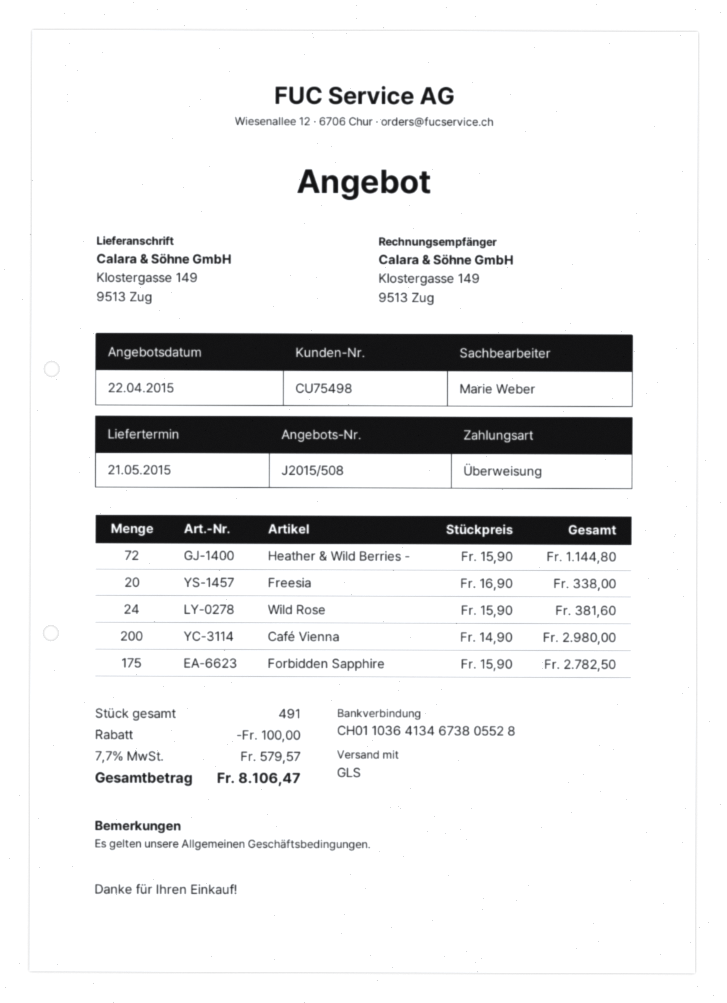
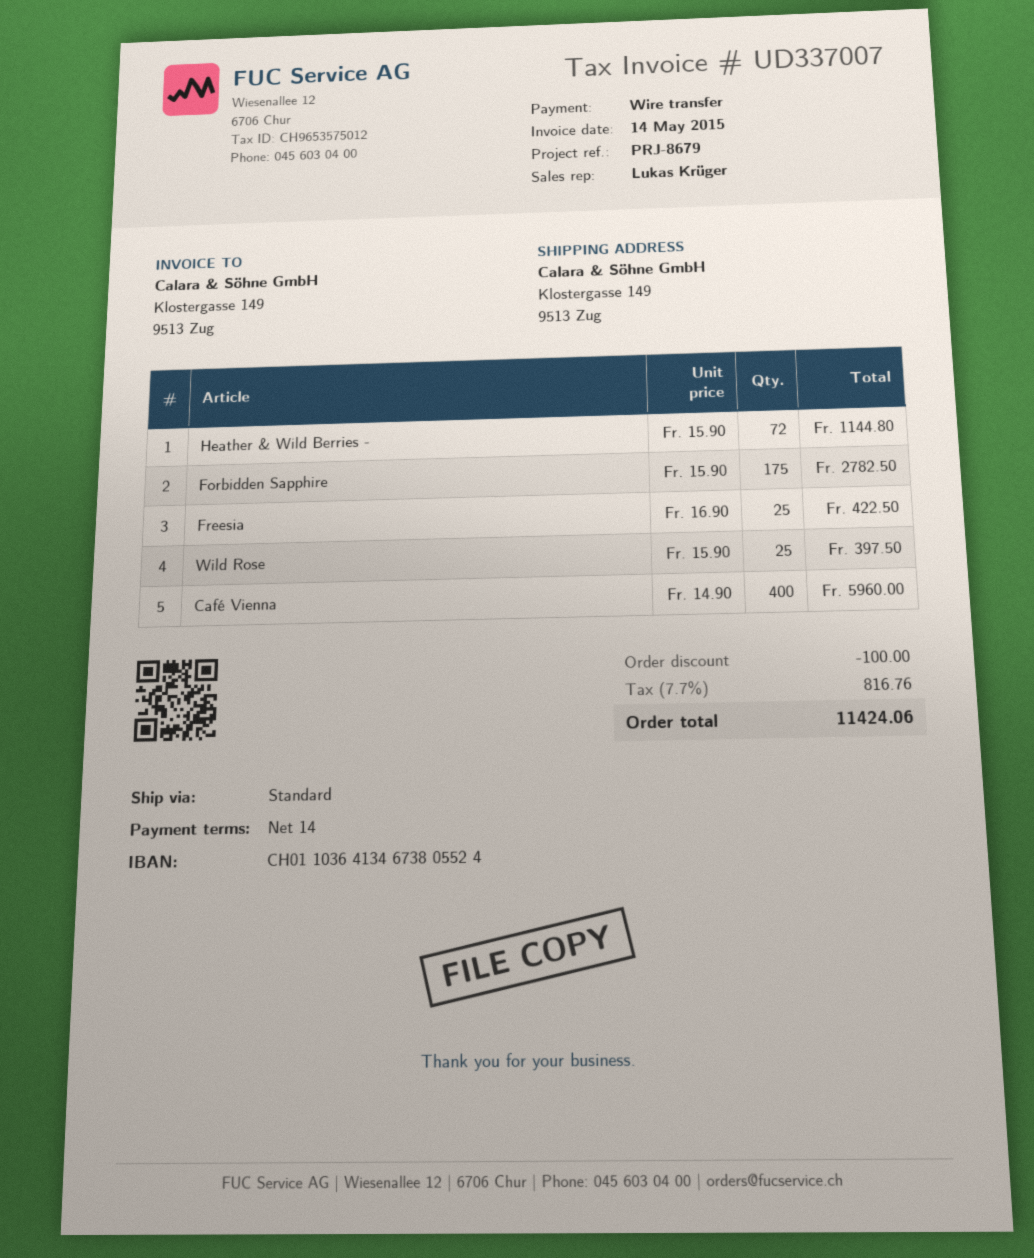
sales rep: Marie Weber -> Lukas Krüger
bank account: CH0110364134673805528 -> CH0110364134673805524
shipping method: GLS -> standard
Freesia: 20 x 16.90 = 338.00 -> 25 x 16.90 = 422.50
Wild Rose: 24 x 15.90 = 381.60 -> 25 x 15.90 = 397.50
Café Vienna: 200 x 14.90 = 2980.00 -> 400 x 14.90 = 5960.00
tax: 7.7% = 579.57 -> 7.7% = 816.76
total: 8106.47 -> 11424.06

